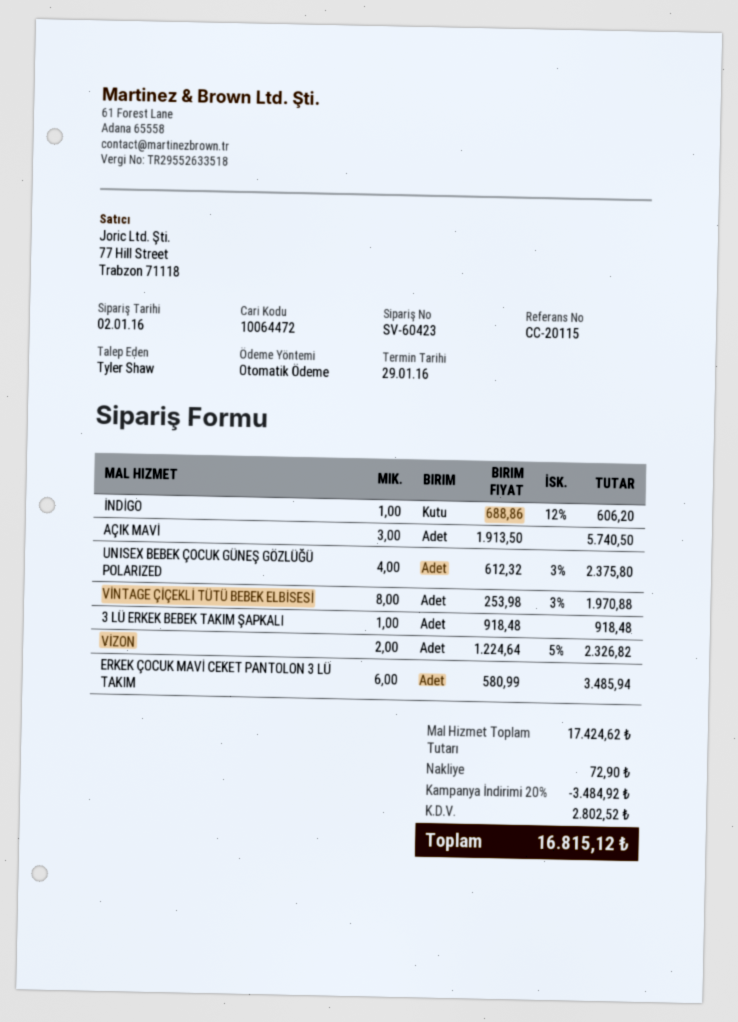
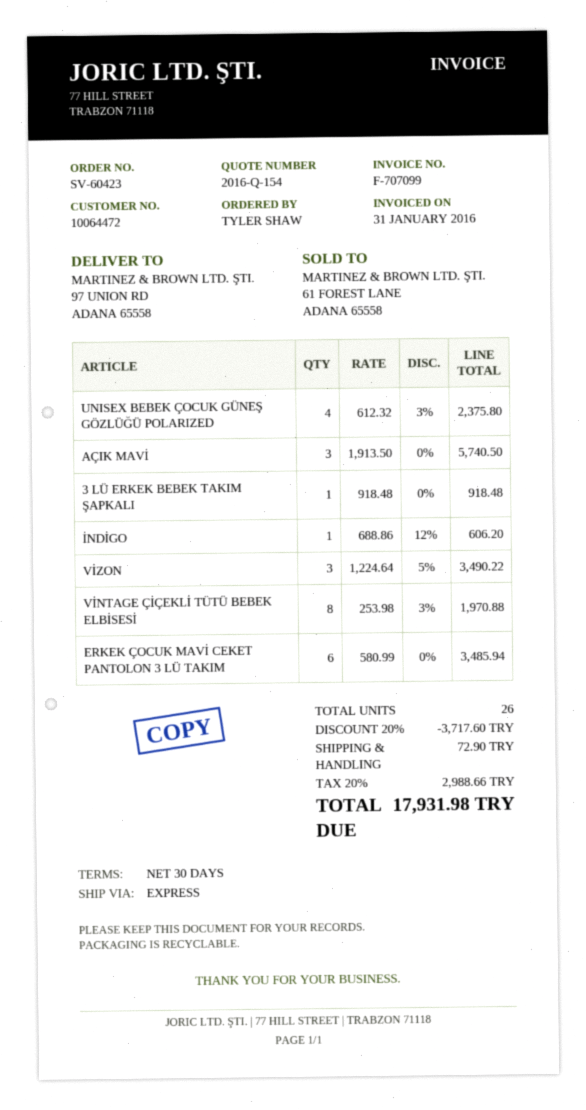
VİZON: 2 x 1224.64 - 5% = 2326.82 -> 3 x 1224.64 - 5% = 3490.22
discount: 20% = 3484.92 -> 20% = 3717.60
tax: 2802.52 -> 2988.66
total: 16815.12 -> 17931.98

